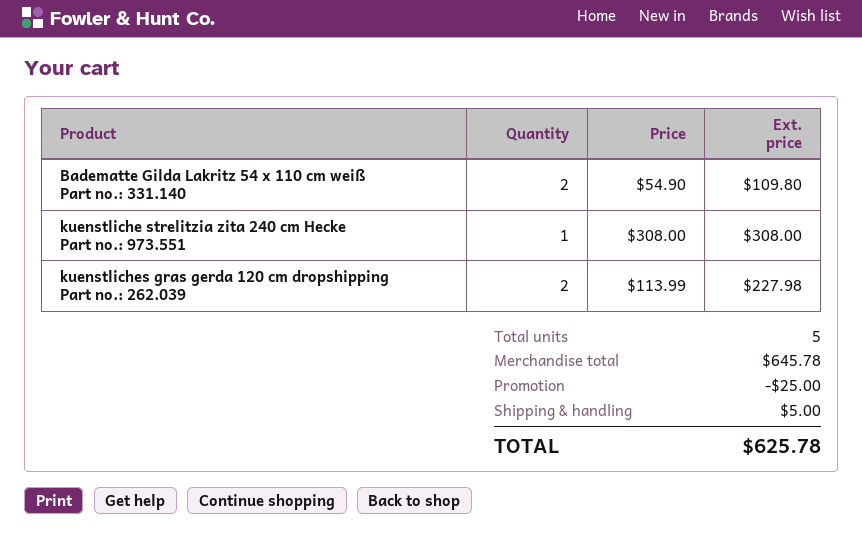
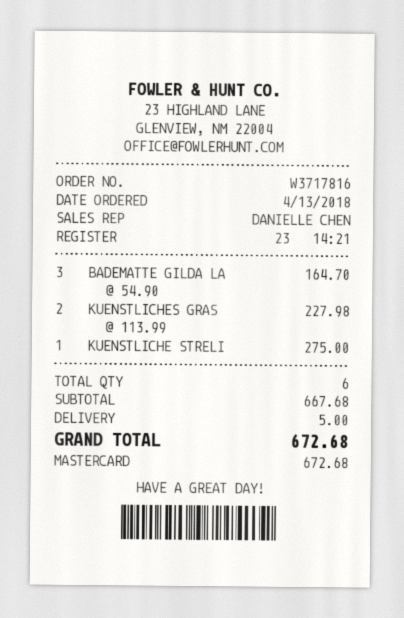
Badematte Gilda Lakritz 54 x 110 cm weiß: 2 x 54.90 = 109.80 -> 3 x 54.90 = 164.70
kuenstliche strelitzia zita 240 cm Hecke: 1 x 308.00 = 308.00 -> 1 x 275.00 = 275.00
total quantity: 5 -> 6
subtotal: 645.78 -> 667.68
discount: 25.00 -> none
total: 625.78 -> 672.68

